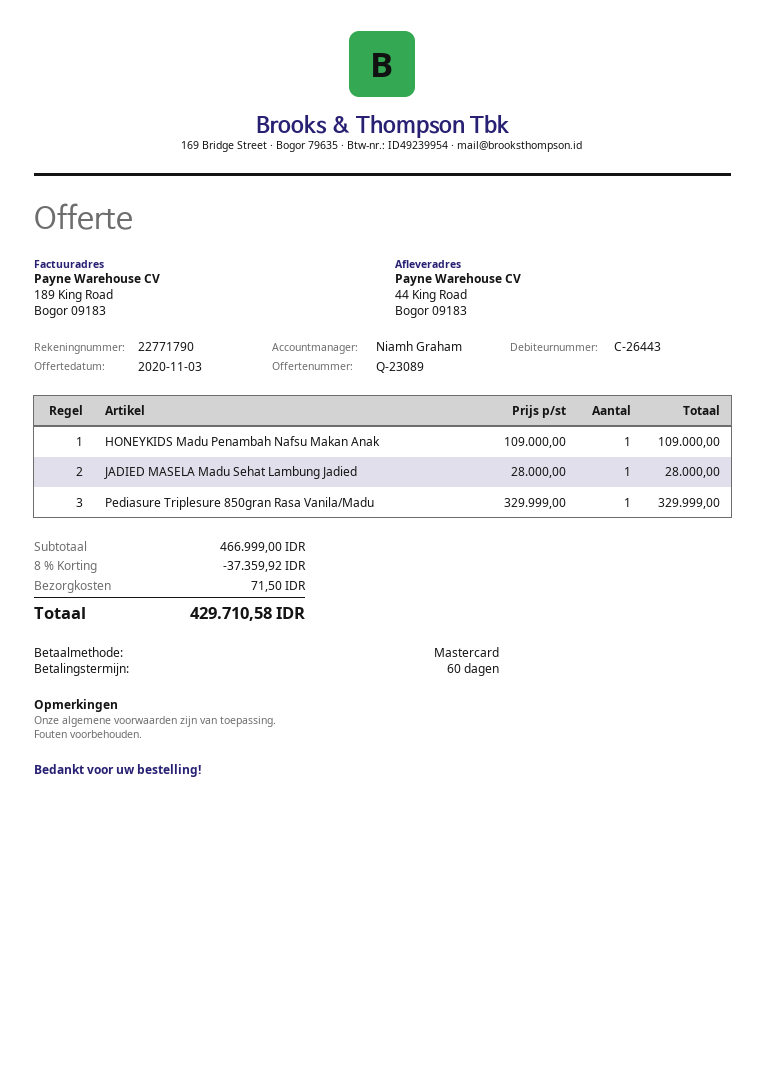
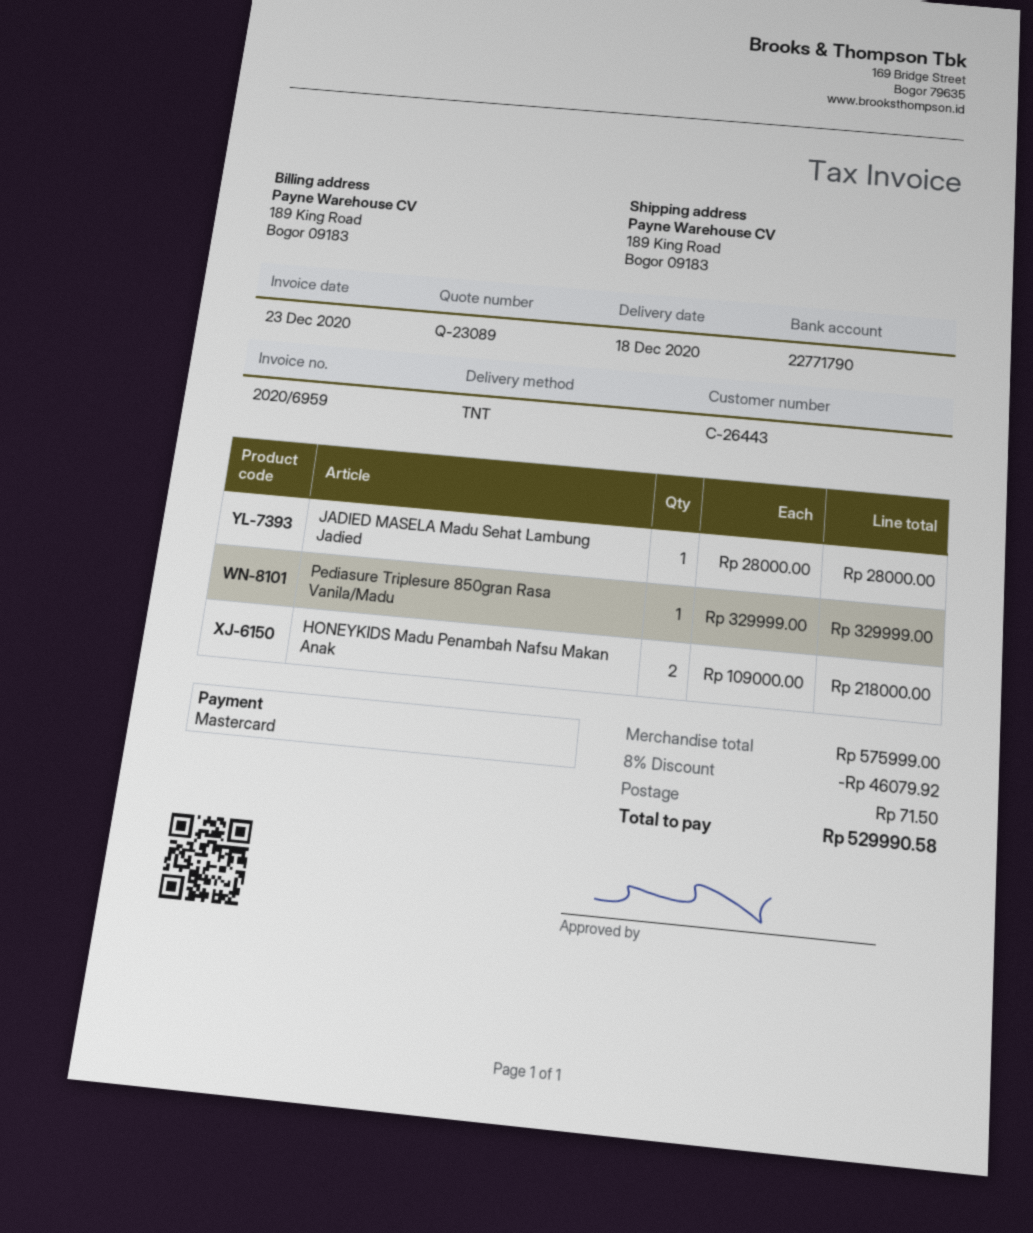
ship to: 44 King Road, Bogor 09183 -> 189 King Road, Bogor 09183
HONEYKIDS Madu Penambah Nafsu Makan Anak: 1 x 109000.00 = 109000.00 -> 2 x 109000.00 = 218000.00
subtotal: 466999.00 -> 575999.00
discount: 8% = 37359.92 -> 8% = 46079.92
total: 429710.58 -> 529990.58

